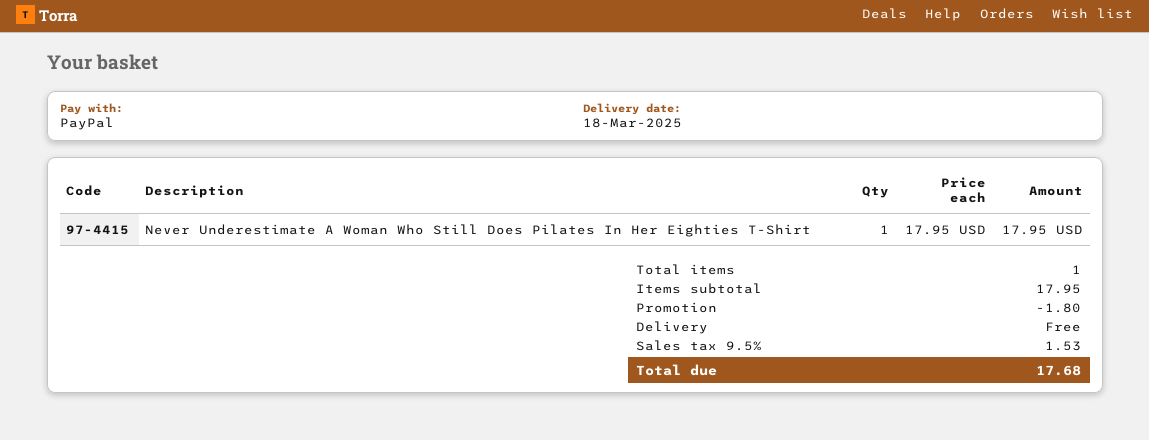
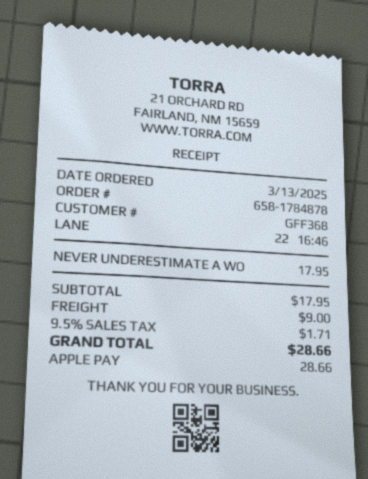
payment method: PayPal -> Apple Pay
discount: 1.80 -> none
shipping: 0.00 -> 9.00
tax: 9.5% = 1.53 -> 9.5% = 1.71
total: 17.68 -> 28.66

